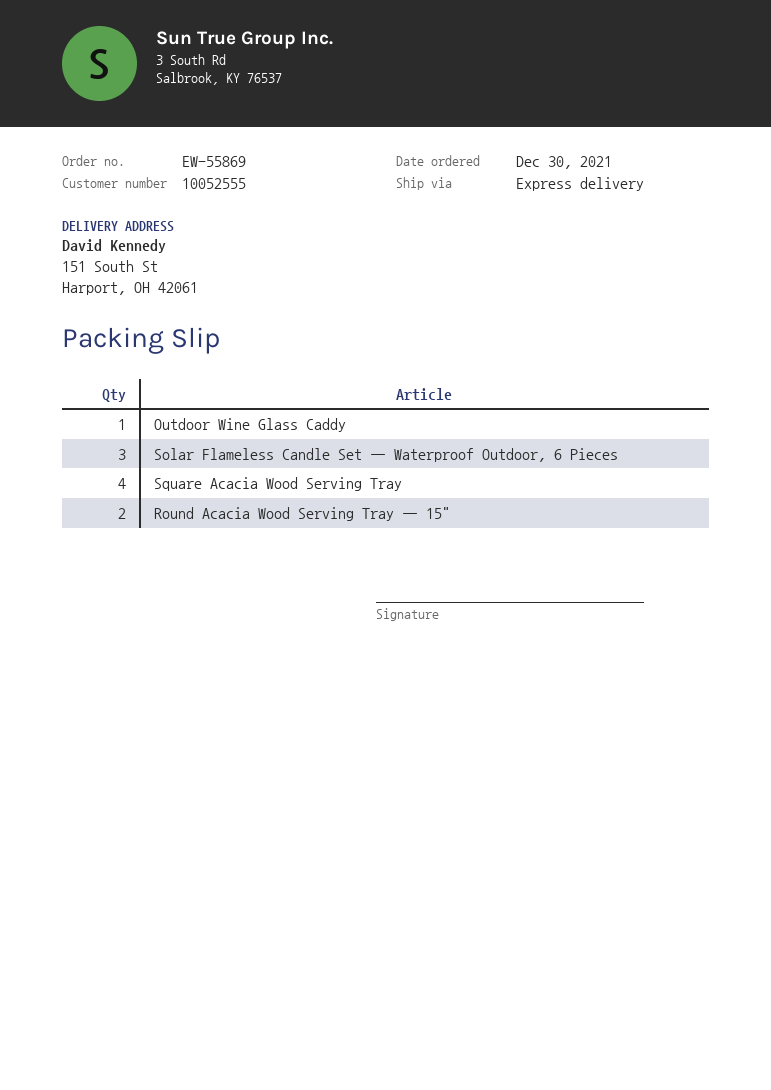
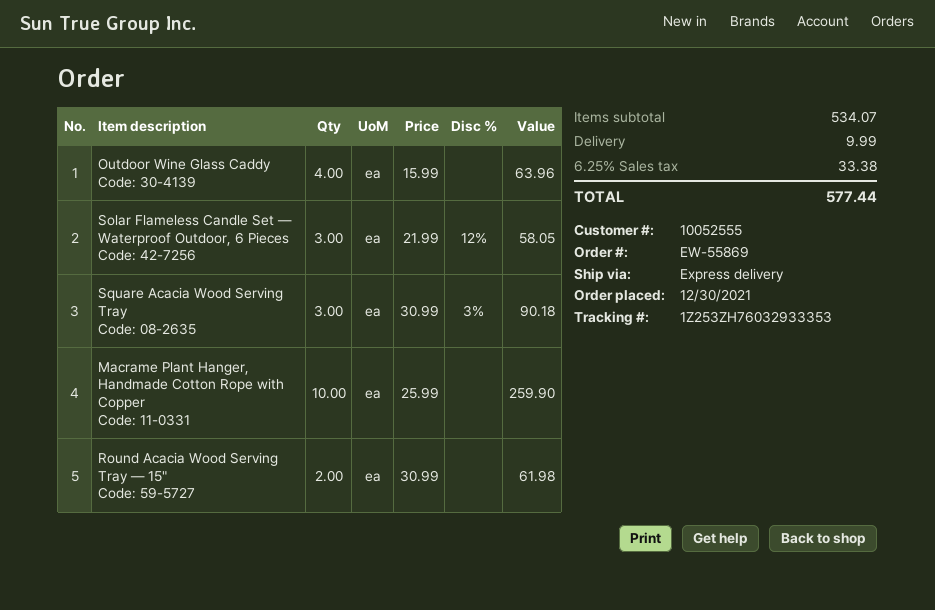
Outdoor Wine Glass Caddy: 1 -> 4
Square Acacia Wood Serving Tray: 4 -> 3
Macrame Plant Hanger, Handmade Cotton Rope with Copper: none -> 10

